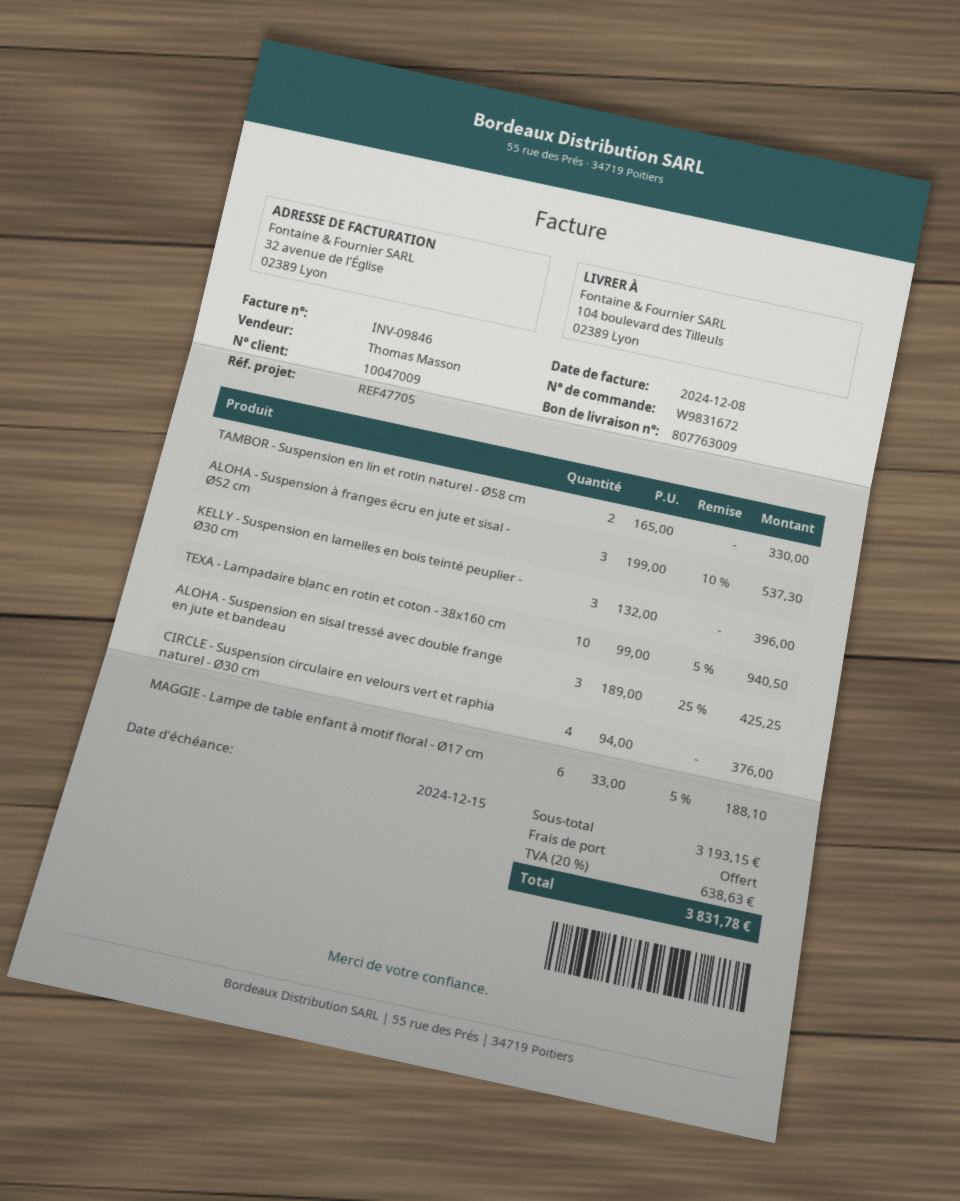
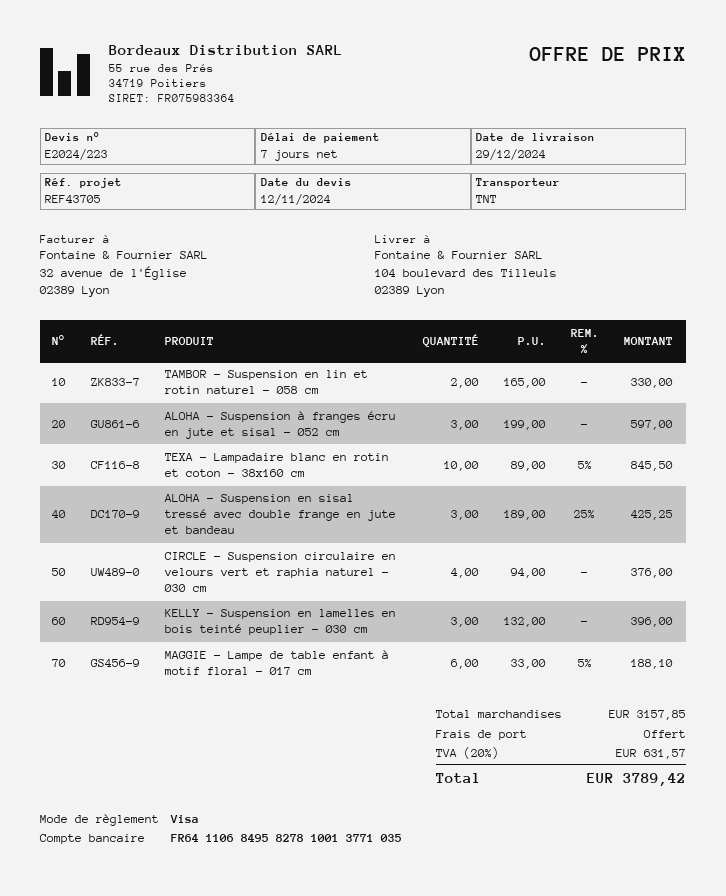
reference: REF47705 -> REF43705
ALOHA - Suspension à franges écru en jute et sisal - Ø52 cm: 3 x 199.00 - 10% = 537.30 -> 3 x 199.00 = 597.00
TEXA - Lampadaire blanc en rotin et coton - 38x160 cm: 10 x 99.00 - 5% = 940.50 -> 10 x 89.00 - 5% = 845.50
subtotal: 3193.15 -> 3157.85
tax: 20% = 638.63 -> 20% = 631.57
total: 3831.78 -> 3789.42

